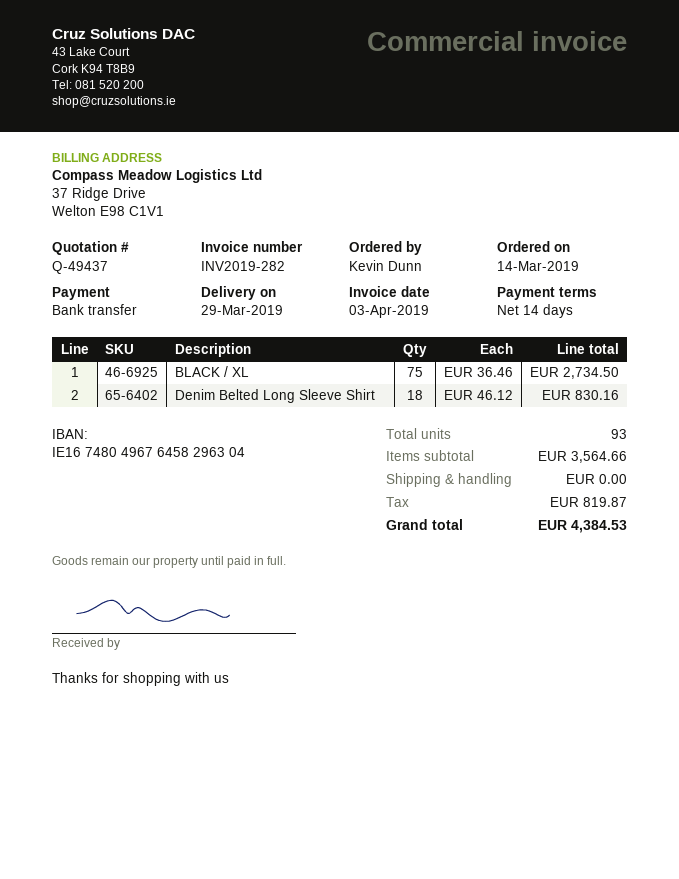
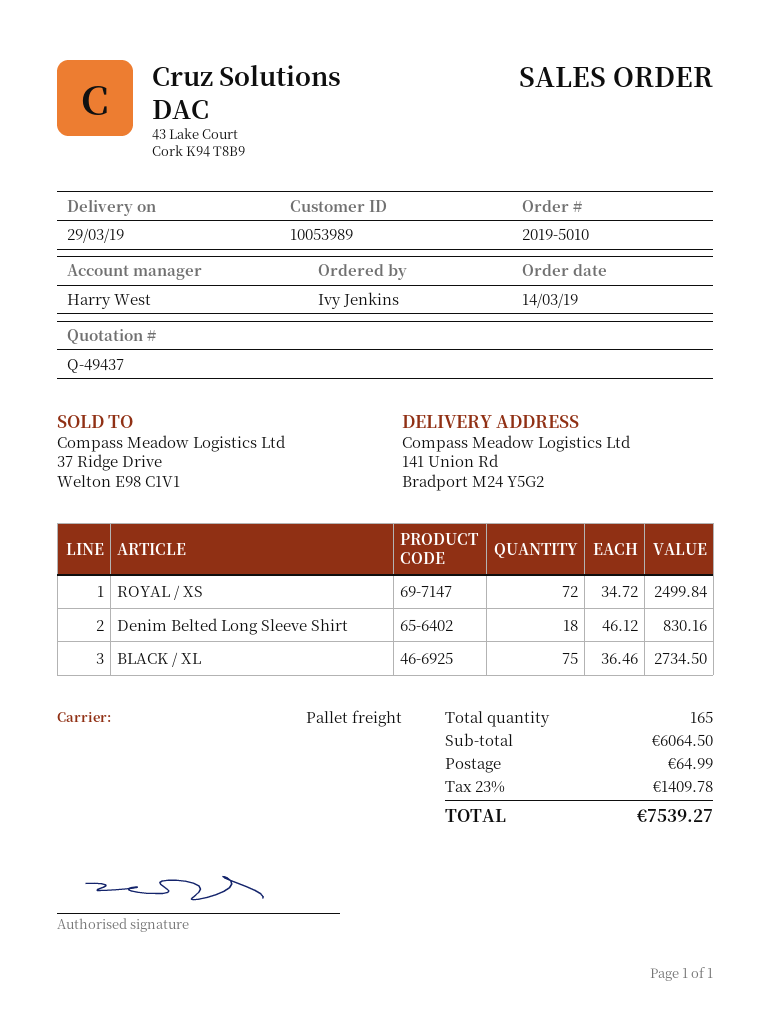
ordered by: Kevin Dunn -> Ivy Jenkins
ROYAL / XS: none -> 72 x 34.72 = 2499.84
total quantity: 93 -> 165
subtotal: 3564.66 -> 6064.50
shipping: 0.00 -> 64.99
tax: 819.87 -> 1409.78
total: 4384.53 -> 7539.27

